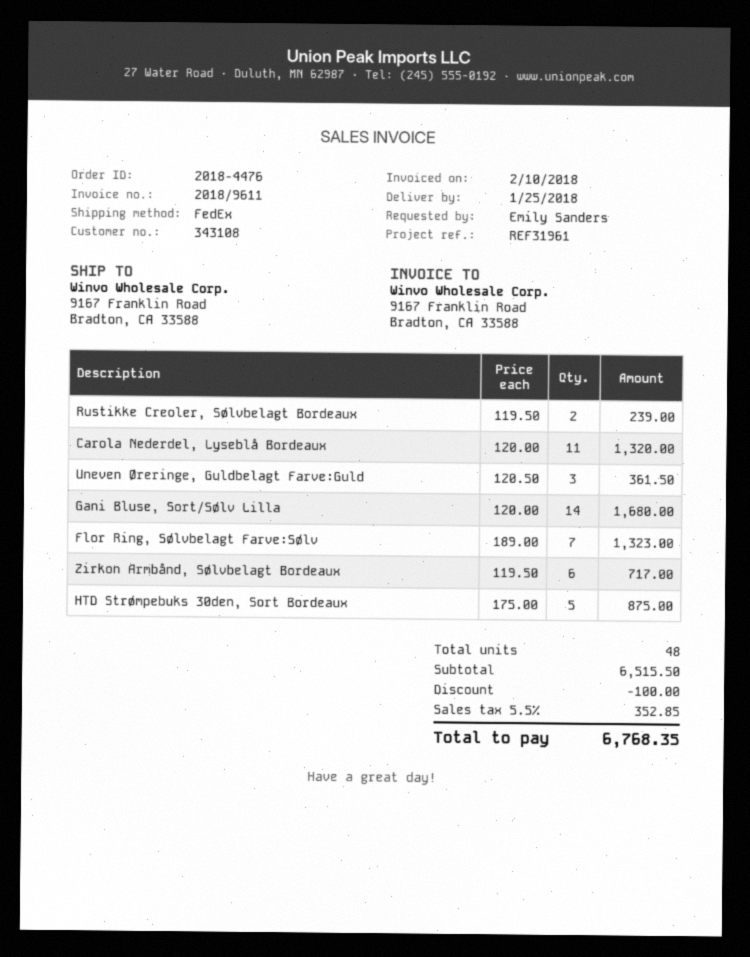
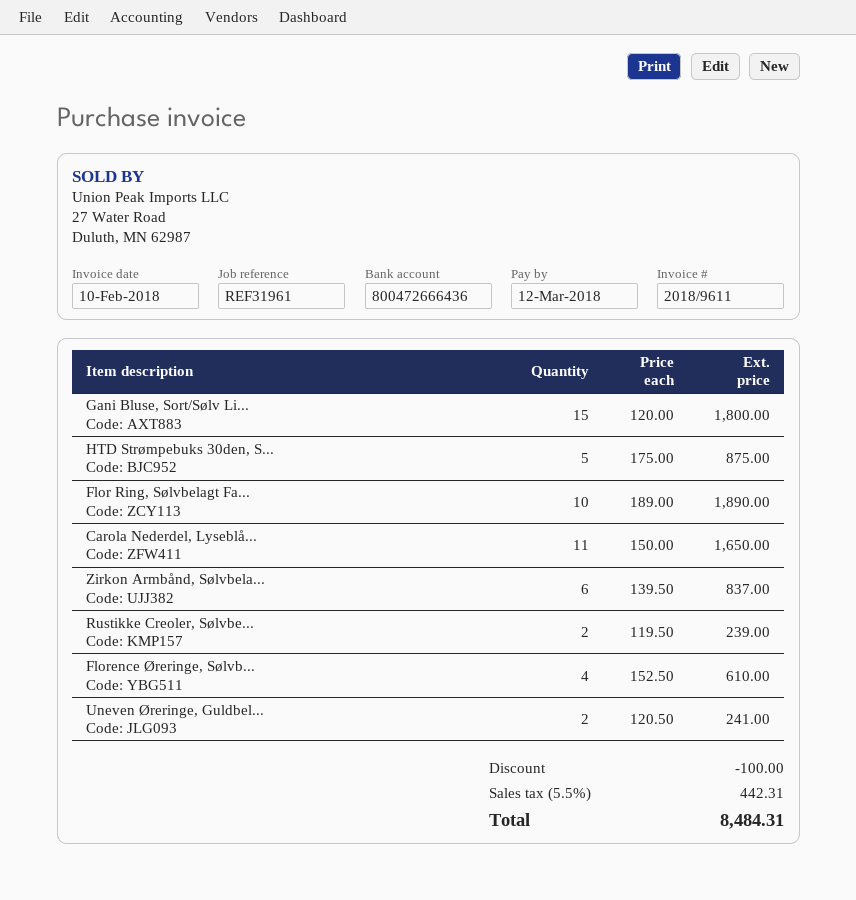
Carola Nederdel, Lyseblå Bordeaux: 11 x 120.00 = 1320.00 -> 11 x 150.00 = 1650.00
Uneven Øreringe, Guldbelagt Farve:Guld: 3 x 120.50 = 361.50 -> 2 x 120.50 = 241.00
Gani Bluse, Sort/Sølv Lilla: 14 x 120.00 = 1680.00 -> 15 x 120.00 = 1800.00
Flor Ring, Sølvbelagt Farve:Sølv: 7 x 189.00 = 1323.00 -> 10 x 189.00 = 1890.00
Zirkon Armbånd, Sølvbelagt Bordeaux: 6 x 119.50 = 717.00 -> 6 x 139.50 = 837.00
Florence Øreringe, Sølvb...: none -> 4 x 152.50 = 610.00
tax: 5.5% = 352.85 -> 5.5% = 442.31
total: 6768.35 -> 8484.31

